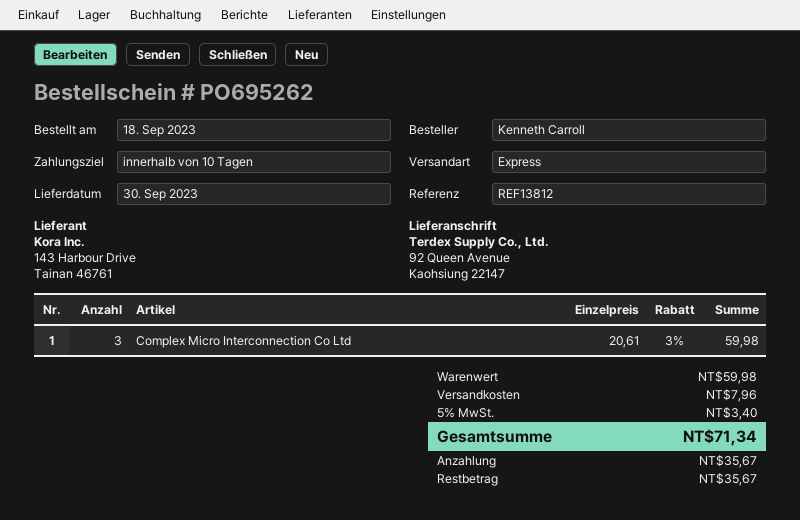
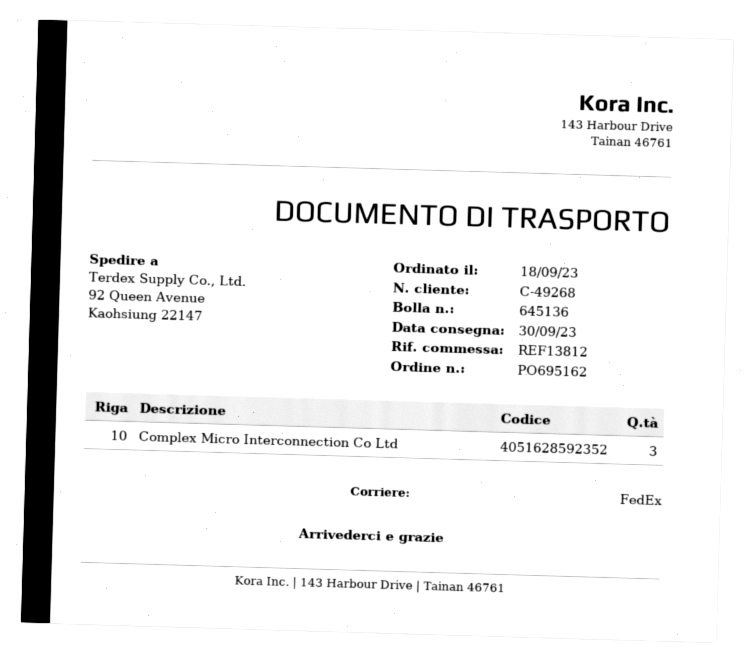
order number: PO695262 -> PO695162
shipping method: express -> FedEx

